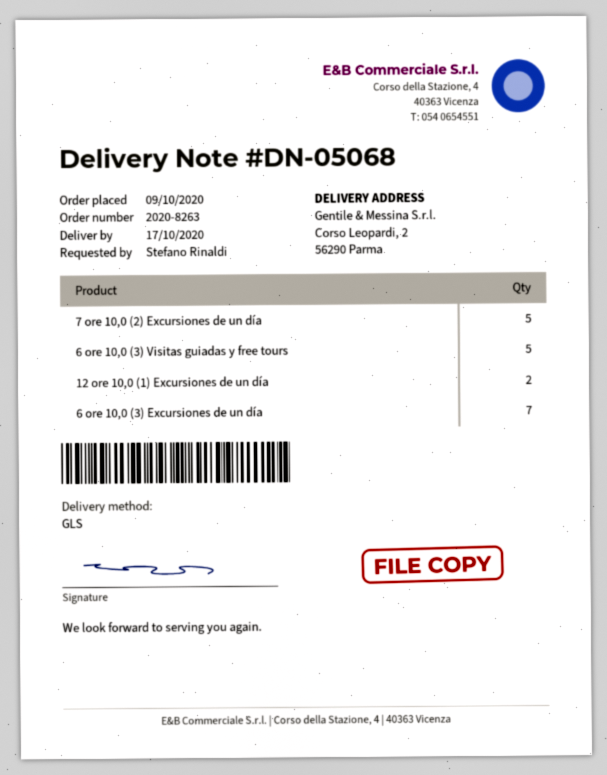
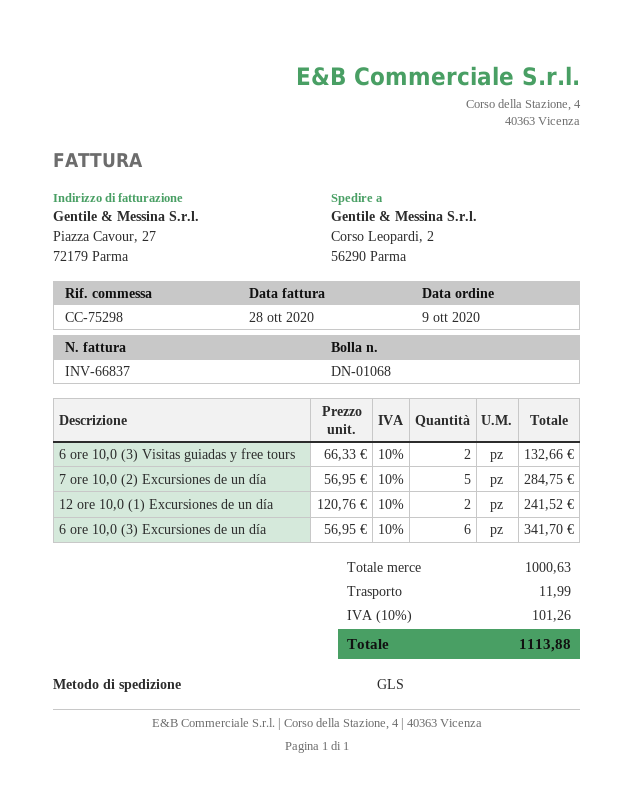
delivery note number: DN-05068 -> DN-01068
6 ore 10,0 (3) Visitas guiadas y free tours: 5 -> 2
6 ore 10,0 (3) Excursiones de un día: 7 -> 6

